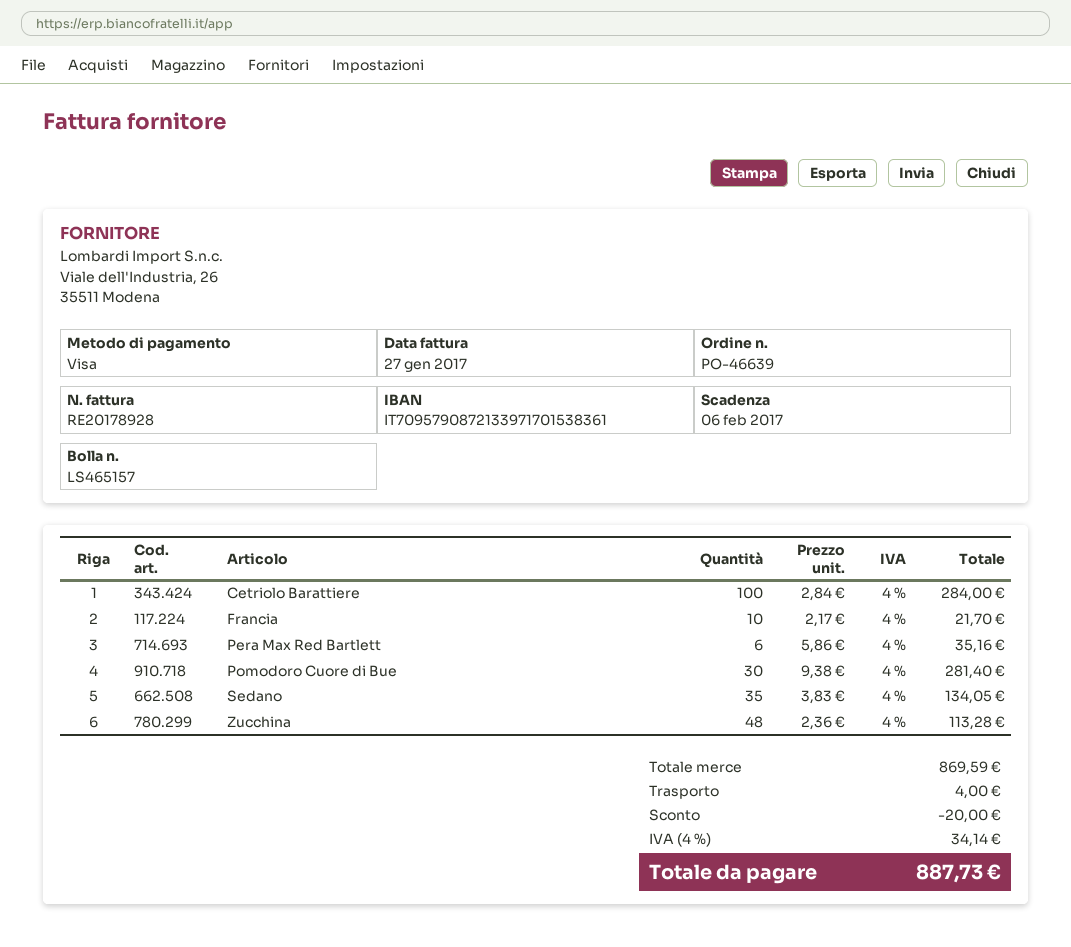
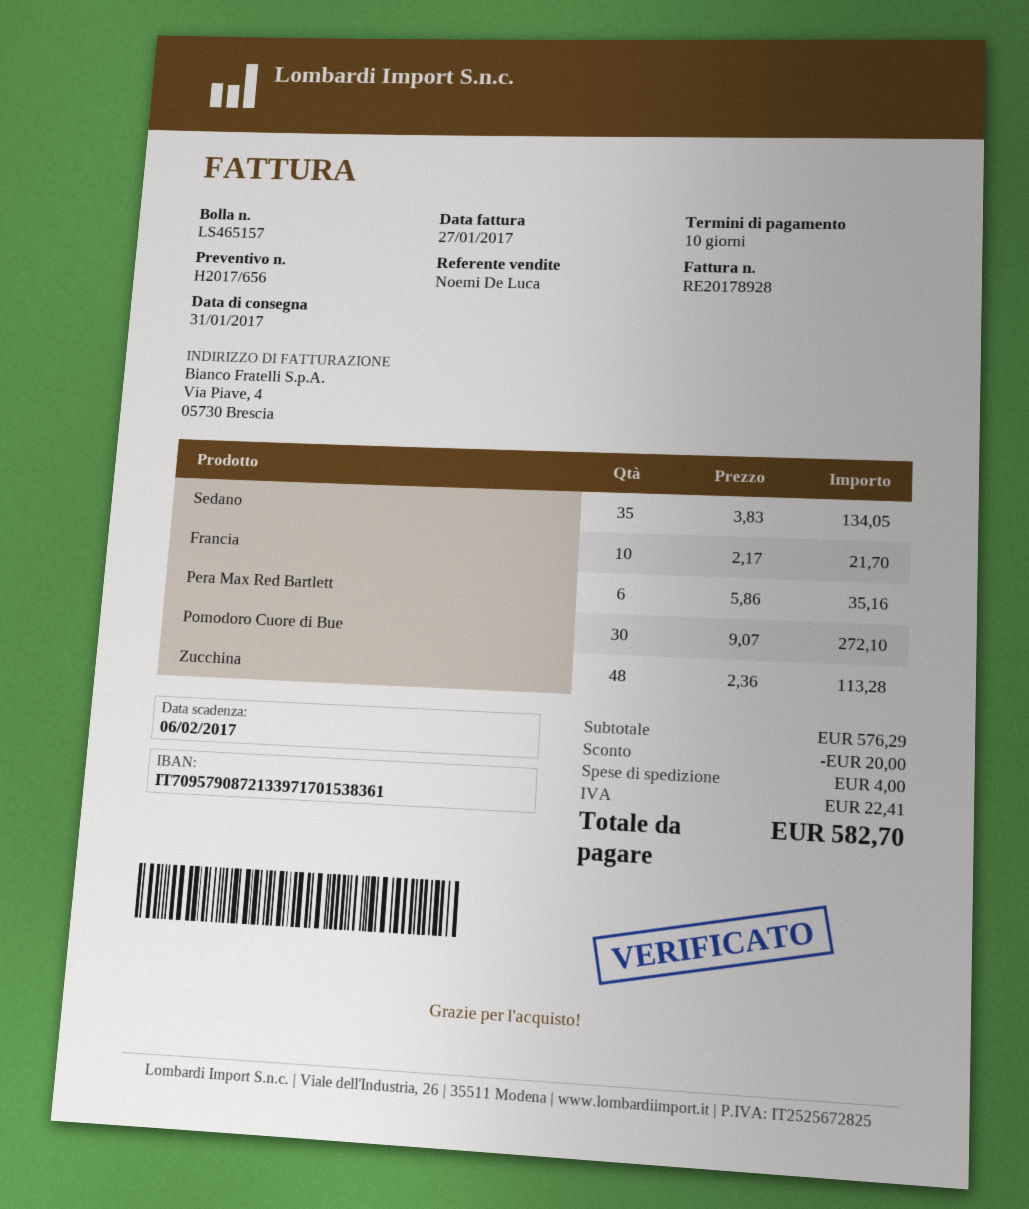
Cetriolo Barattiere: 100 x 2.84 = 284.00 -> none
Pomodoro Cuore di Bue: 30 x 9.38 = 281.40 -> 30 x 9.07 = 272.10
subtotal: 869.59 -> 576.29
tax: 34.14 -> 22.41
total: 887.73 -> 582.70

